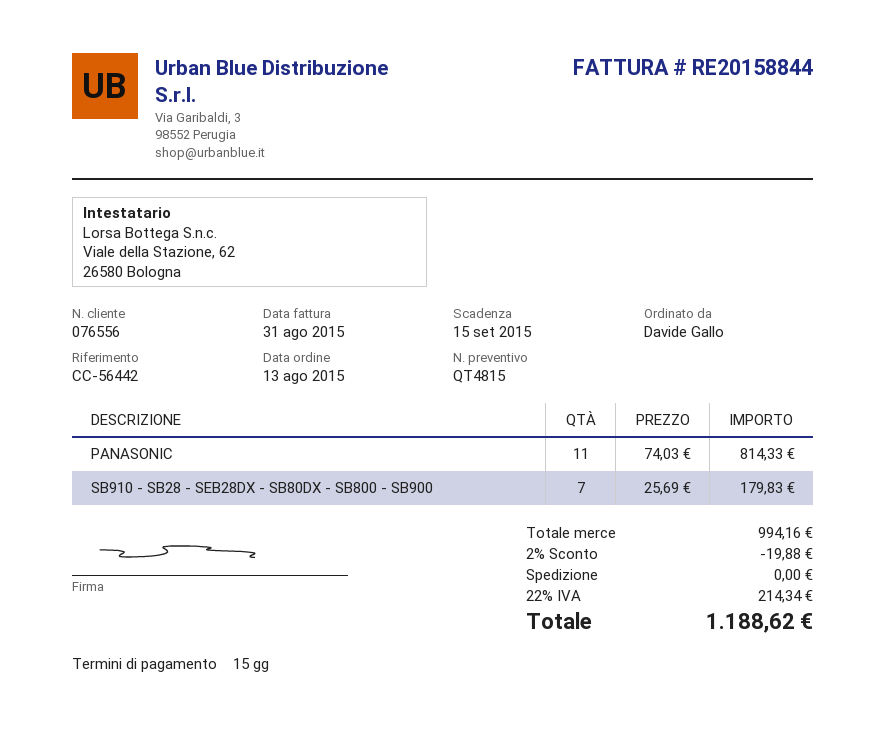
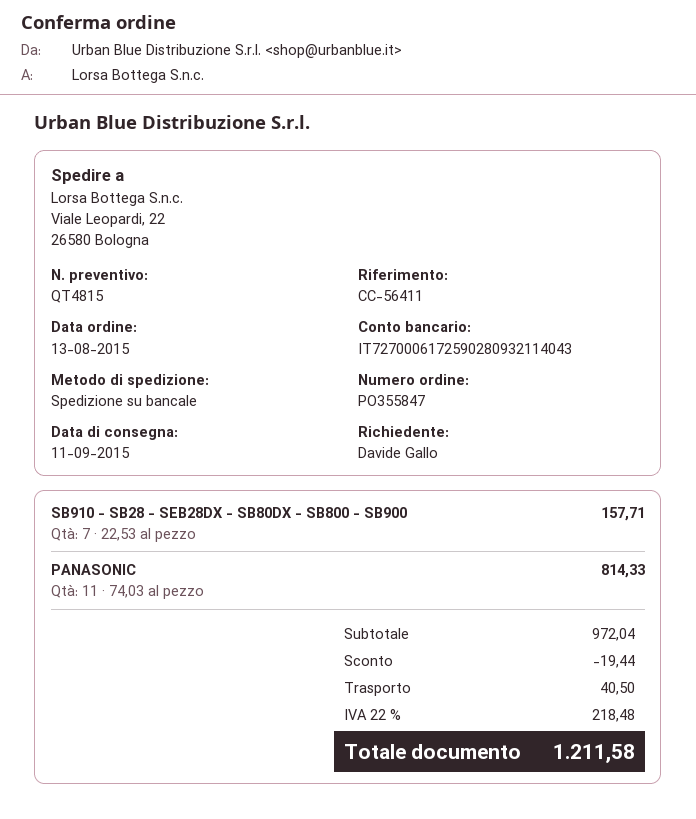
reference: CC-56442 -> CC-56411
SB910 - SB28 - SEB28DX - SB80DX - SB800 - SB900: 7 x 25.69 = 179.83 -> 7 x 22.53 = 157.71
subtotal: 994.16 -> 972.04
discount: 19.88 -> 19.44
shipping: 0.00 -> 40.50
tax: 22% = 214.34 -> 22% = 218.48
total: 1188.62 -> 1211.58

